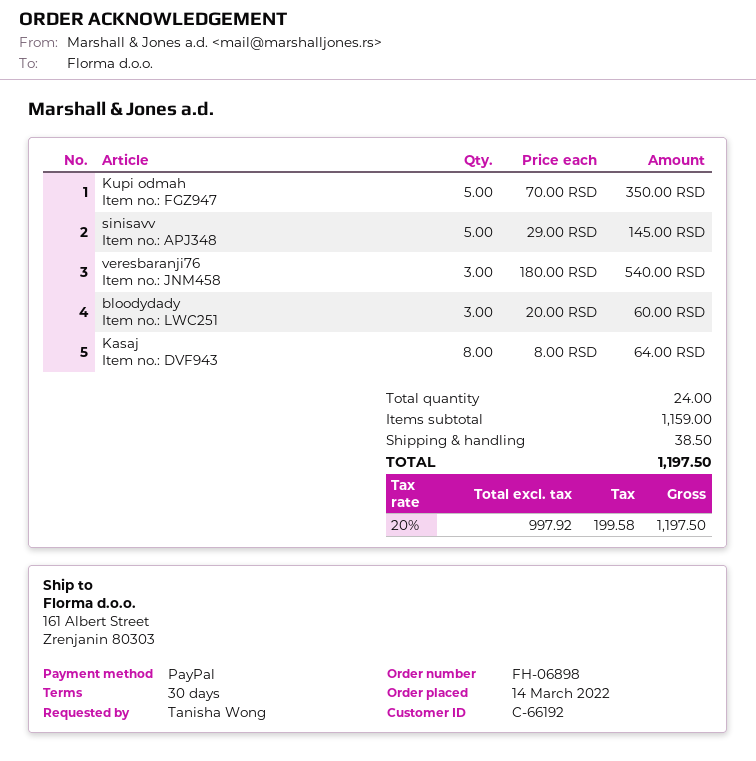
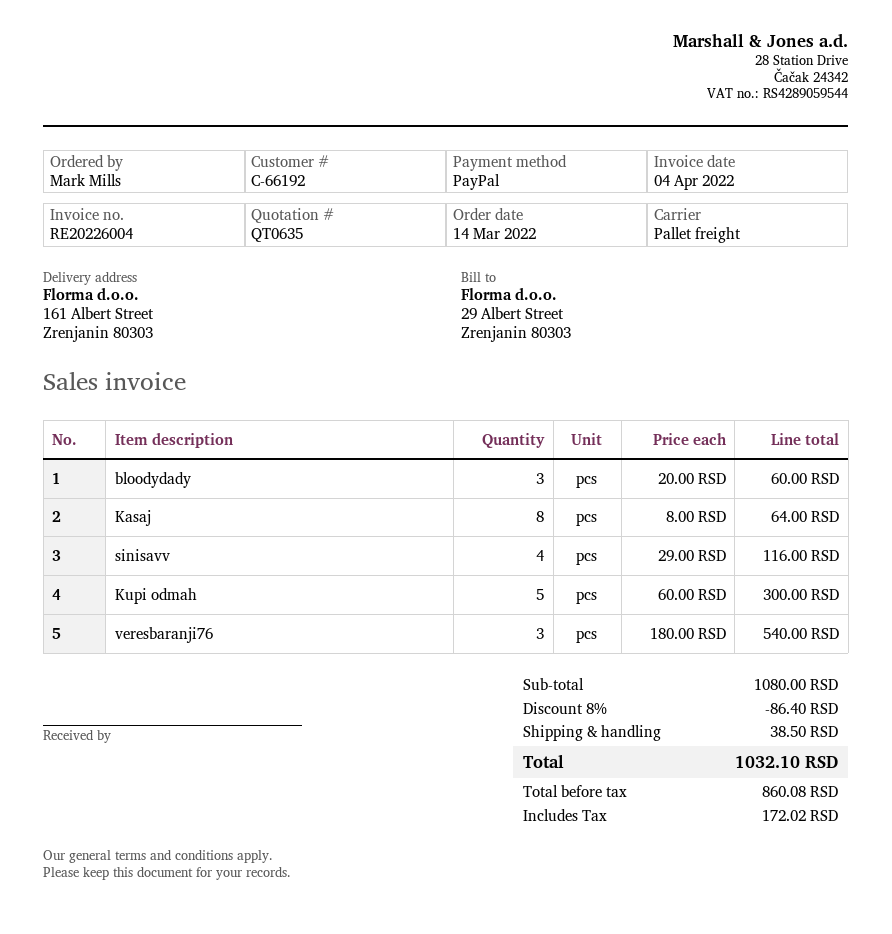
ordered by: Tanisha Wong -> Mark Mills
Kupi odmah: 5 x 70.00 = 350.00 -> 5 x 60.00 = 300.00
sinisavv: 5 x 29.00 = 145.00 -> 4 x 29.00 = 116.00
subtotal: 1159.00 -> 1080.00
discount: none -> 8% = 86.40
net: 997.92 -> 860.08
tax: 199.58 -> 172.02
total: 1197.50 -> 1032.10

